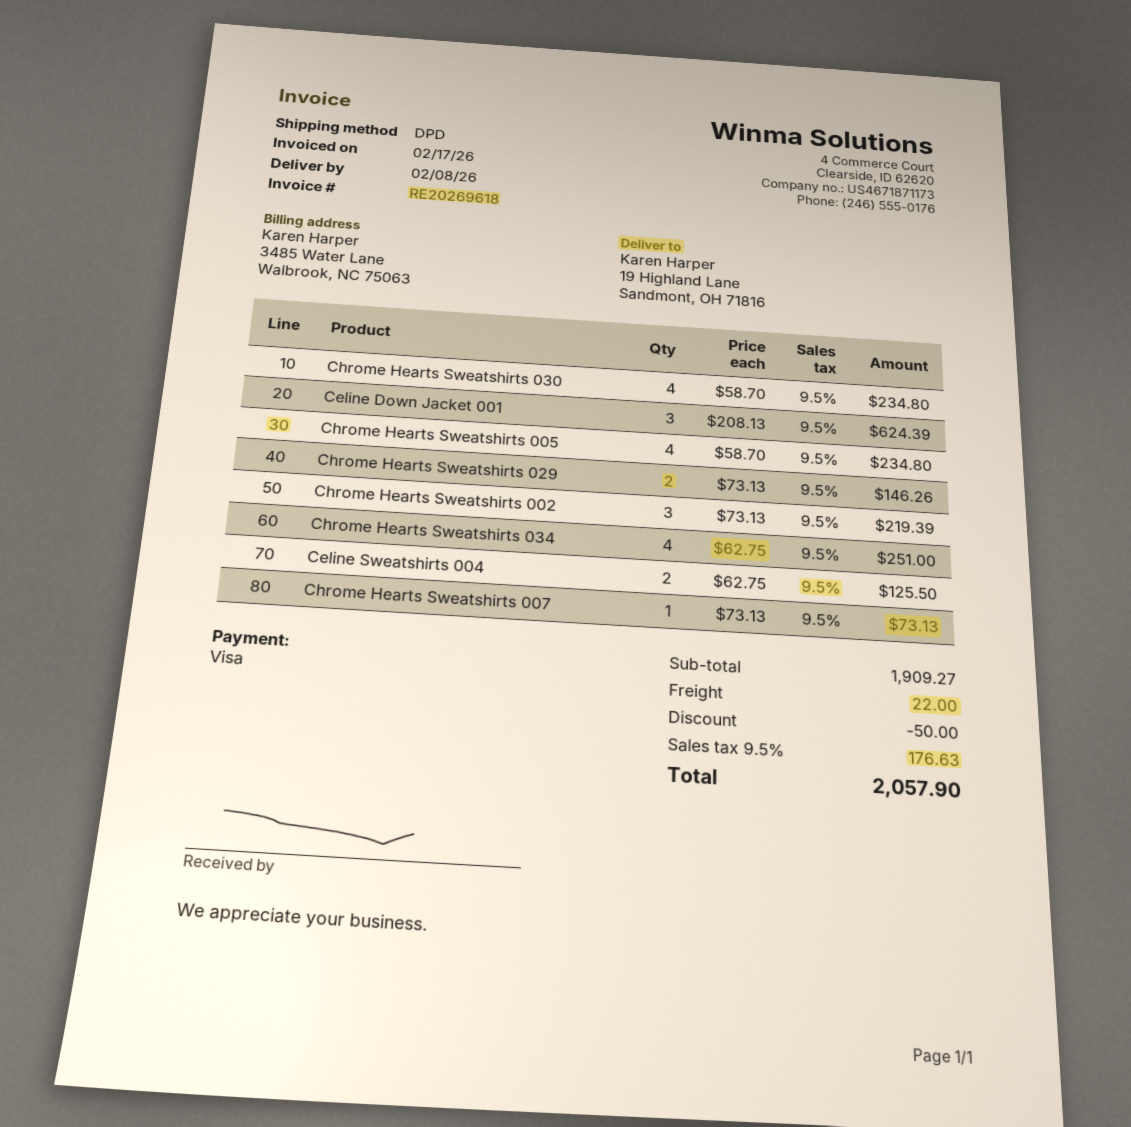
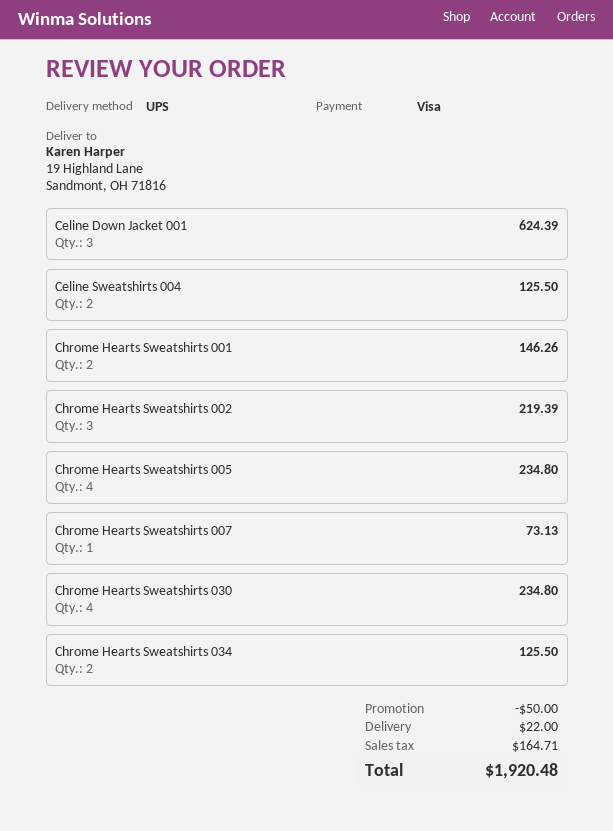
shipping method: DPD -> UPS
Chrome Hearts Sweatshirts 029: 2 for 146.26 -> none
Chrome Hearts Sweatshirts 034: 4 for 251.00 -> 2 for 125.50
Chrome Hearts Sweatshirts 001: none -> 2 for 146.26
tax: 176.63 -> 164.71
total: 2057.90 -> 1920.48

